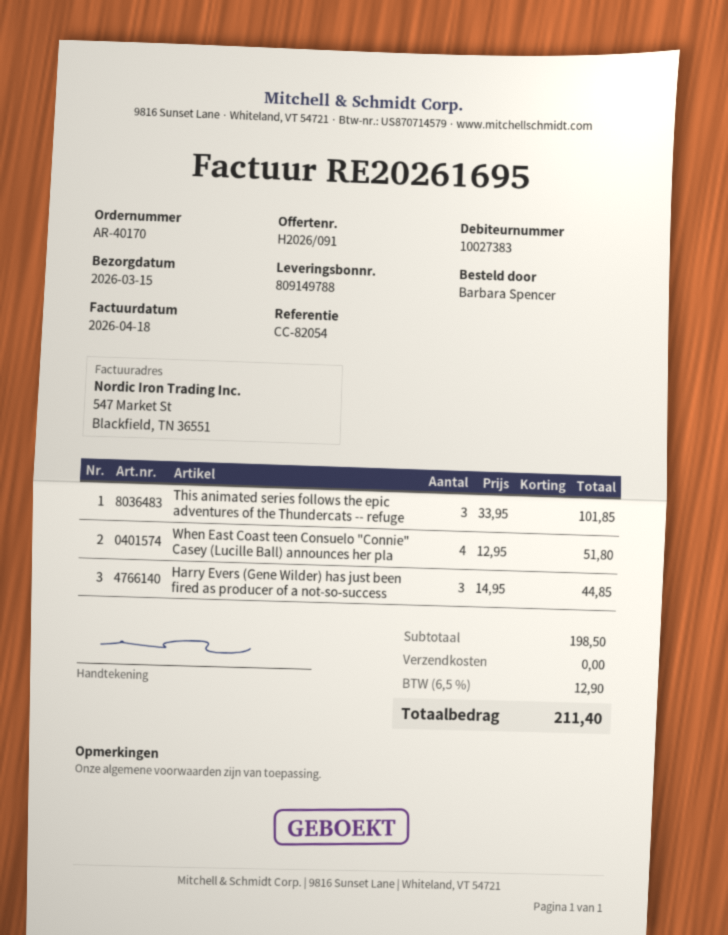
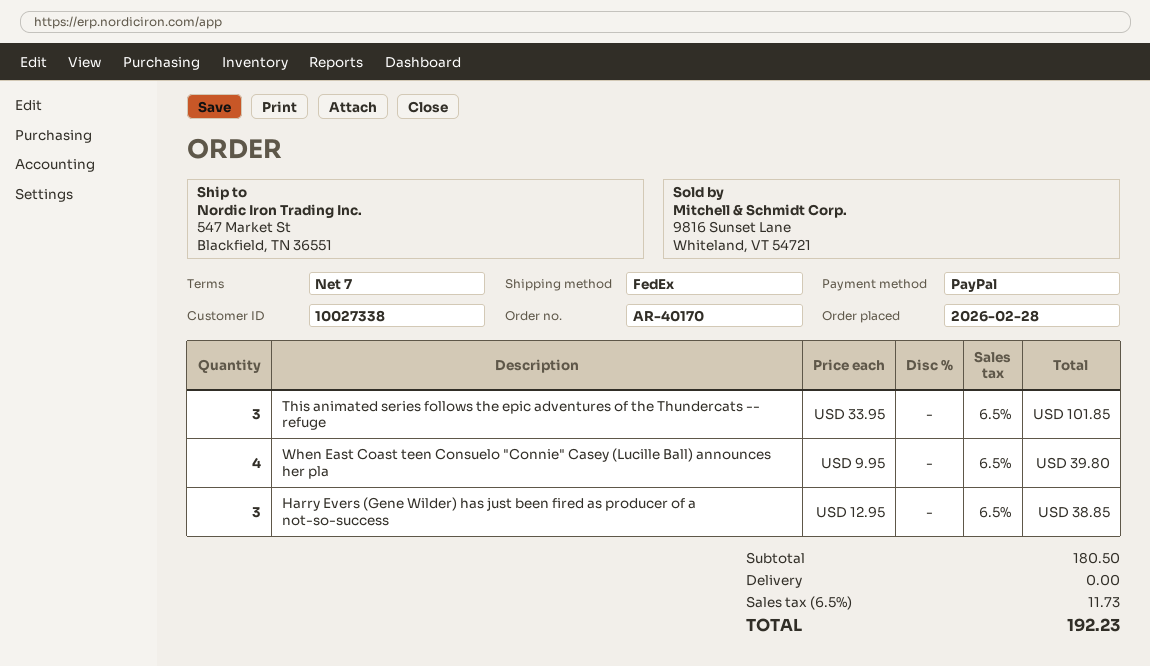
customer number: 10027383 -> 10027338
When East Coast teen Consuelo "Connie" Casey (Lucille Ball) announces her pla: 4 x 12.95 = 51.80 -> 4 x 9.95 = 39.80
Harry Evers (Gene Wilder) has just been fired as producer of a not-so-success: 3 x 14.95 = 44.85 -> 3 x 12.95 = 38.85
subtotal: 198.50 -> 180.50
tax: 6.5% = 12.90 -> 6.5% = 11.73
total: 211.40 -> 192.23

